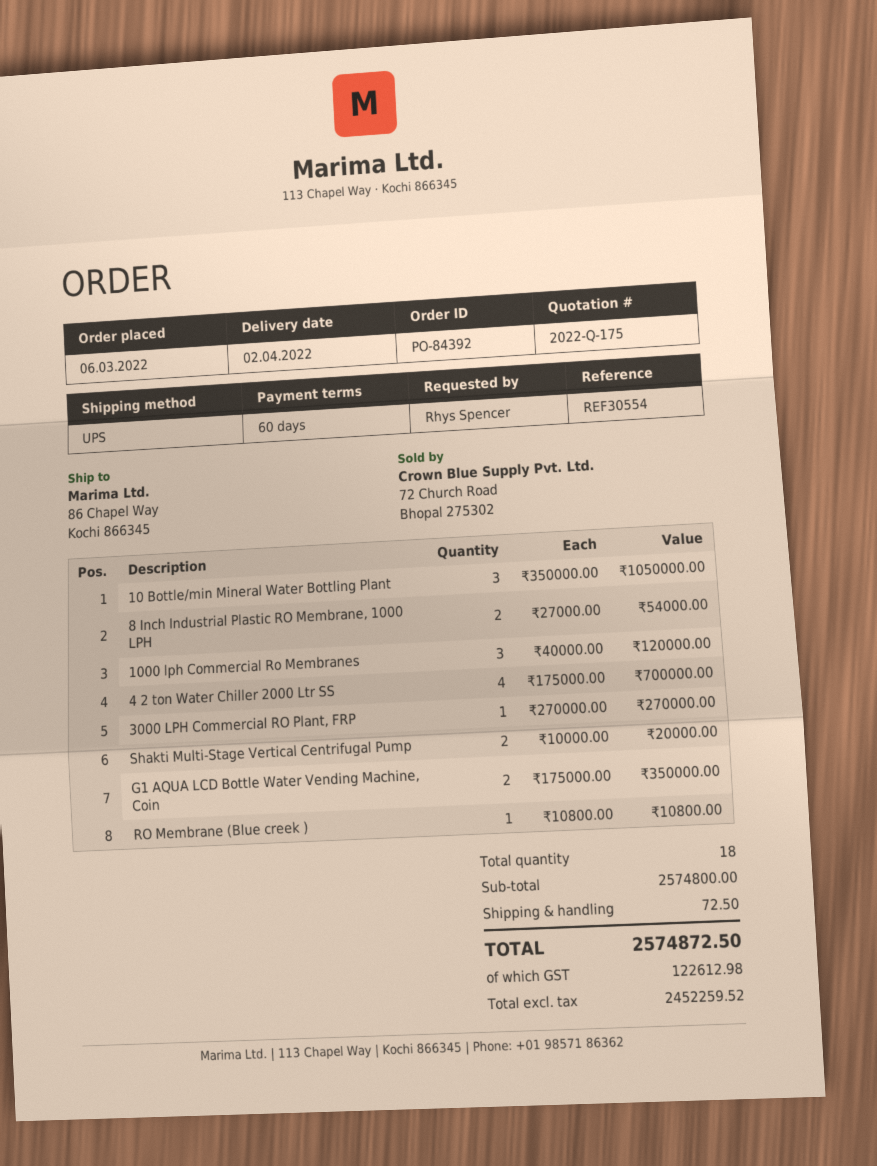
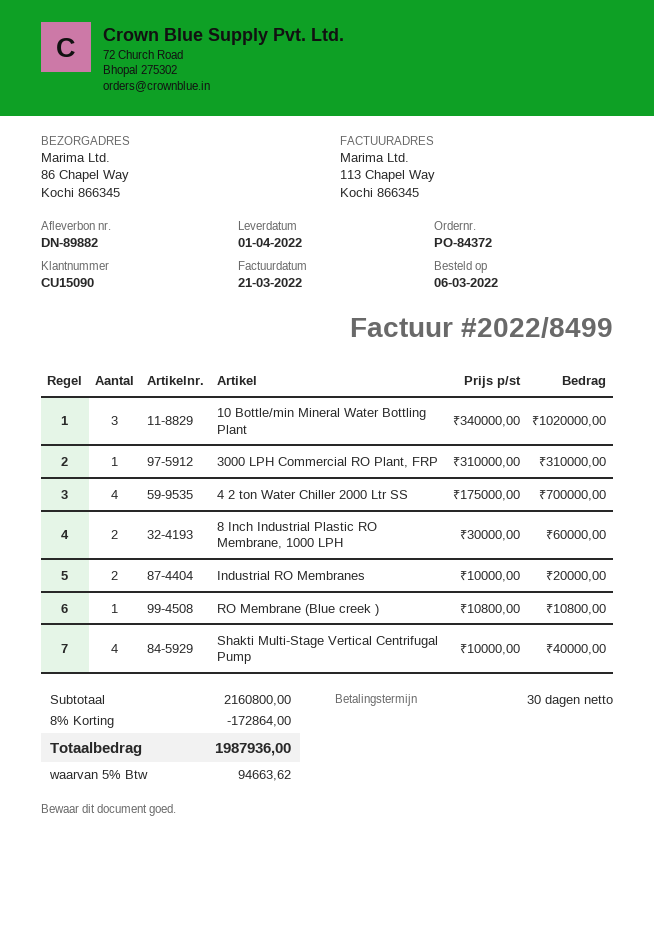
order number: PO-84392 -> PO-84372
delivery date: 2022-04-02 -> 2022-04-01
payment terms: 60 days -> 30 days
10 Bottle/min Mineral Water Bottling Plant: 3 x 350000.00 = 1050000.00 -> 3 x 340000.00 = 1020000.00
8 Inch Industrial Plastic RO Membrane, 1000 LPH: 2 x 27000.00 = 54000.00 -> 2 x 30000.00 = 60000.00
1000 lph Commercial Ro Membranes: 3 x 40000.00 = 120000.00 -> none
3000 LPH Commercial RO Plant, FRP: 1 x 270000.00 = 270000.00 -> 1 x 310000.00 = 310000.00
Shakti Multi-Stage Vertical Centrifugal Pump: 2 x 10000.00 = 20000.00 -> 4 x 10000.00 = 40000.00
G1 AQUA LCD Bottle Water Vending Machine, Coin: 2 x 175000.00 = 350000.00 -> none
Industrial RO Membranes: none -> 2 x 10000.00 = 20000.00
subtotal: 2574800.00 -> 2160800.00
discount: none -> 8% = 172864.00
shipping: 72.50 -> none
tax: 122612.98 -> 94663.62
total: 2574872.50 -> 1987936.00

